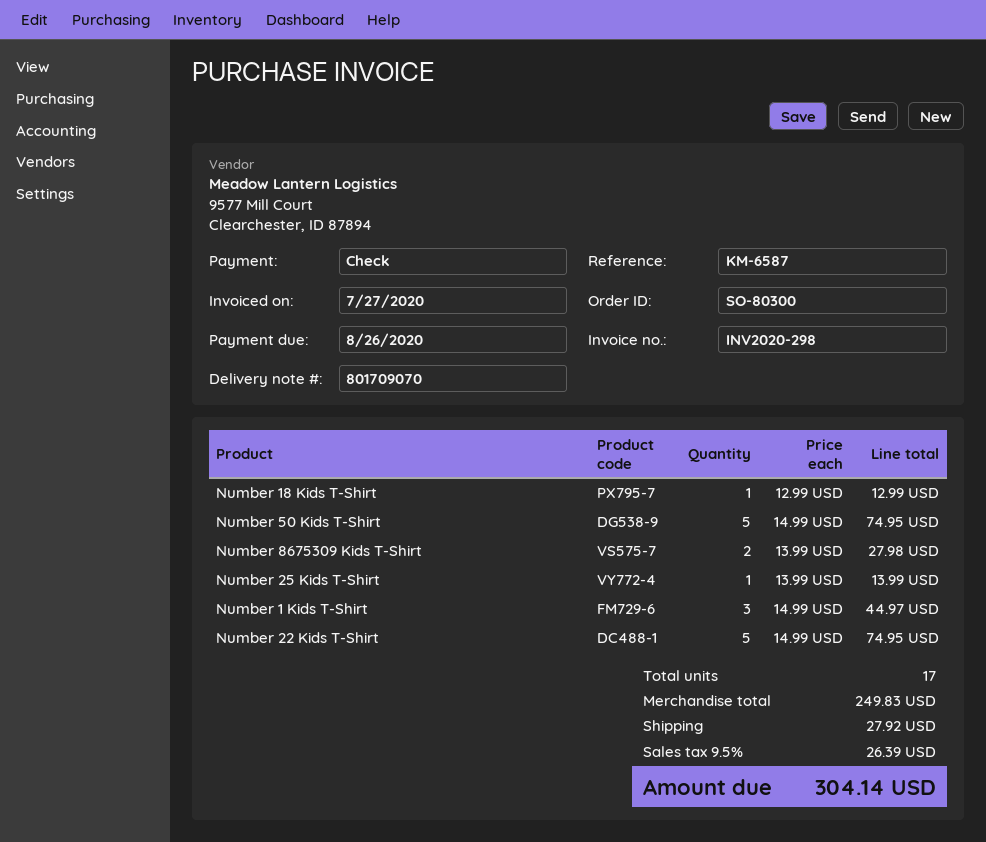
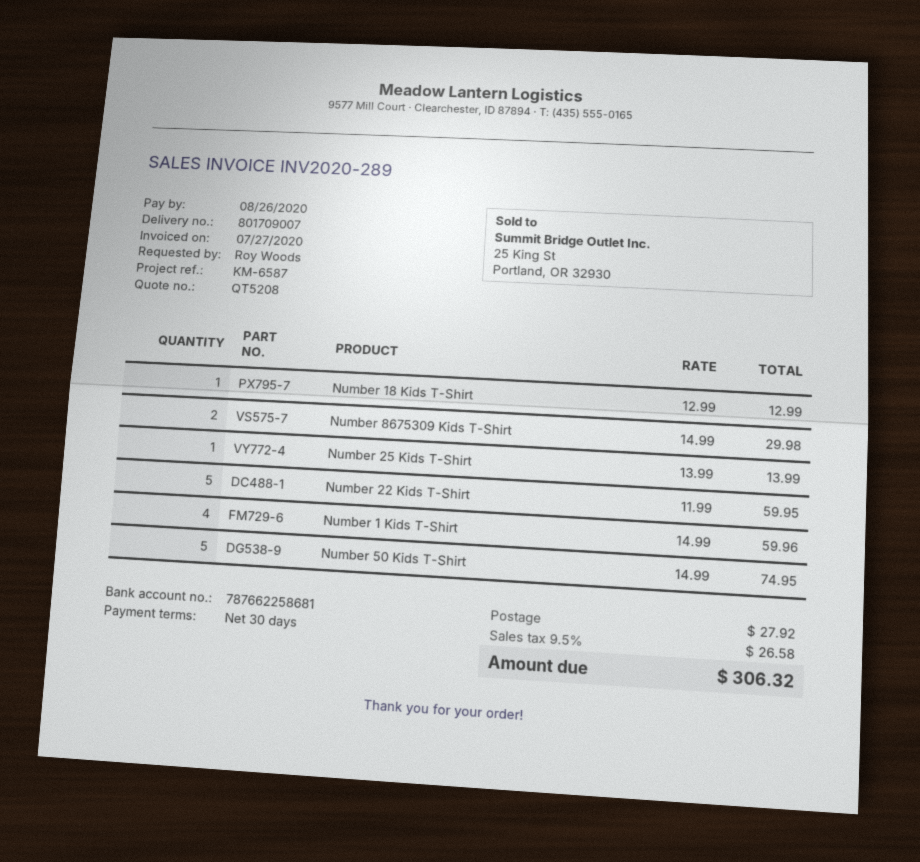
delivery note number: 801709070 -> 801709007
invoice number: INV2020-298 -> INV2020-289
Number 8675309 Kids T-Shirt: 2 x 13.99 = 27.98 -> 2 x 14.99 = 29.98
Number 1 Kids T-Shirt: 3 x 14.99 = 44.97 -> 4 x 14.99 = 59.96
Number 22 Kids T-Shirt: 5 x 14.99 = 74.95 -> 5 x 11.99 = 59.95
tax: 9.5% = 26.39 -> 9.5% = 26.58
total: 304.14 -> 306.32

